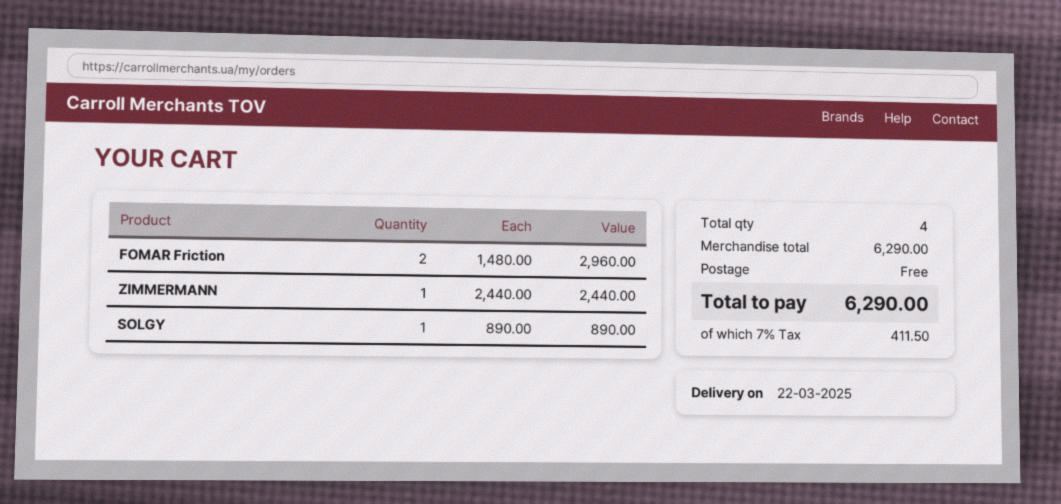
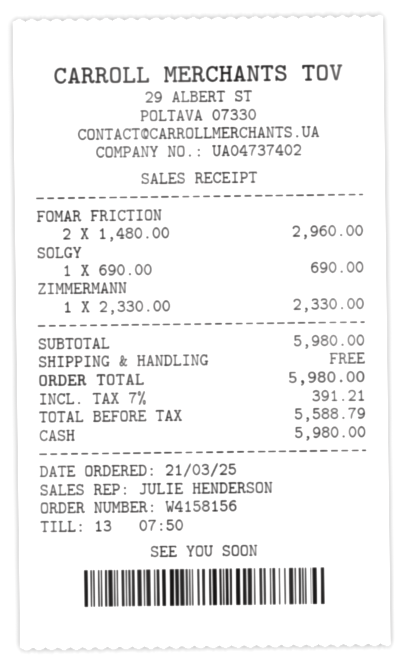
ZIMMERMANN: 1 x 2440.00 = 2440.00 -> 1 x 2330.00 = 2330.00
SOLGY: 1 x 890.00 = 890.00 -> 1 x 690.00 = 690.00
subtotal: 6290.00 -> 5980.00
tax: 7% = 411.50 -> 7% = 391.21
total: 6290.00 -> 5980.00

